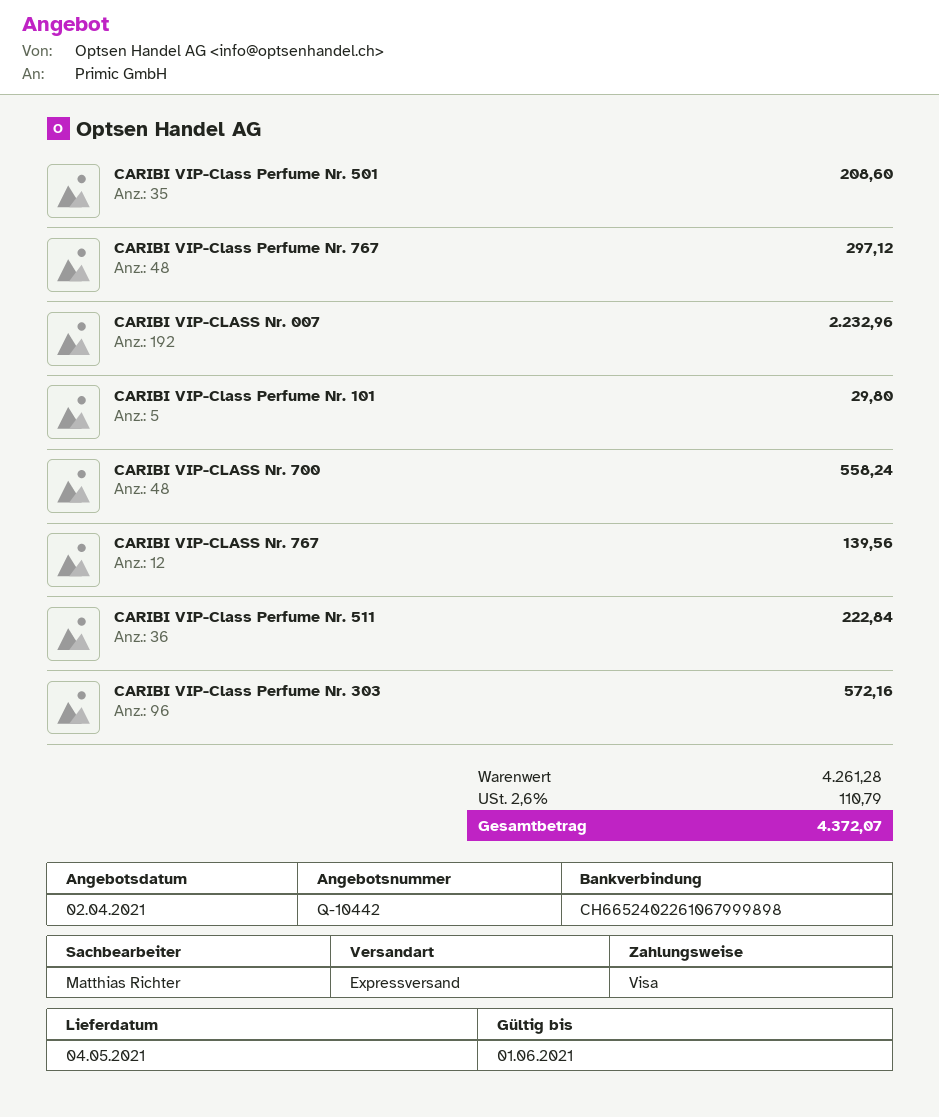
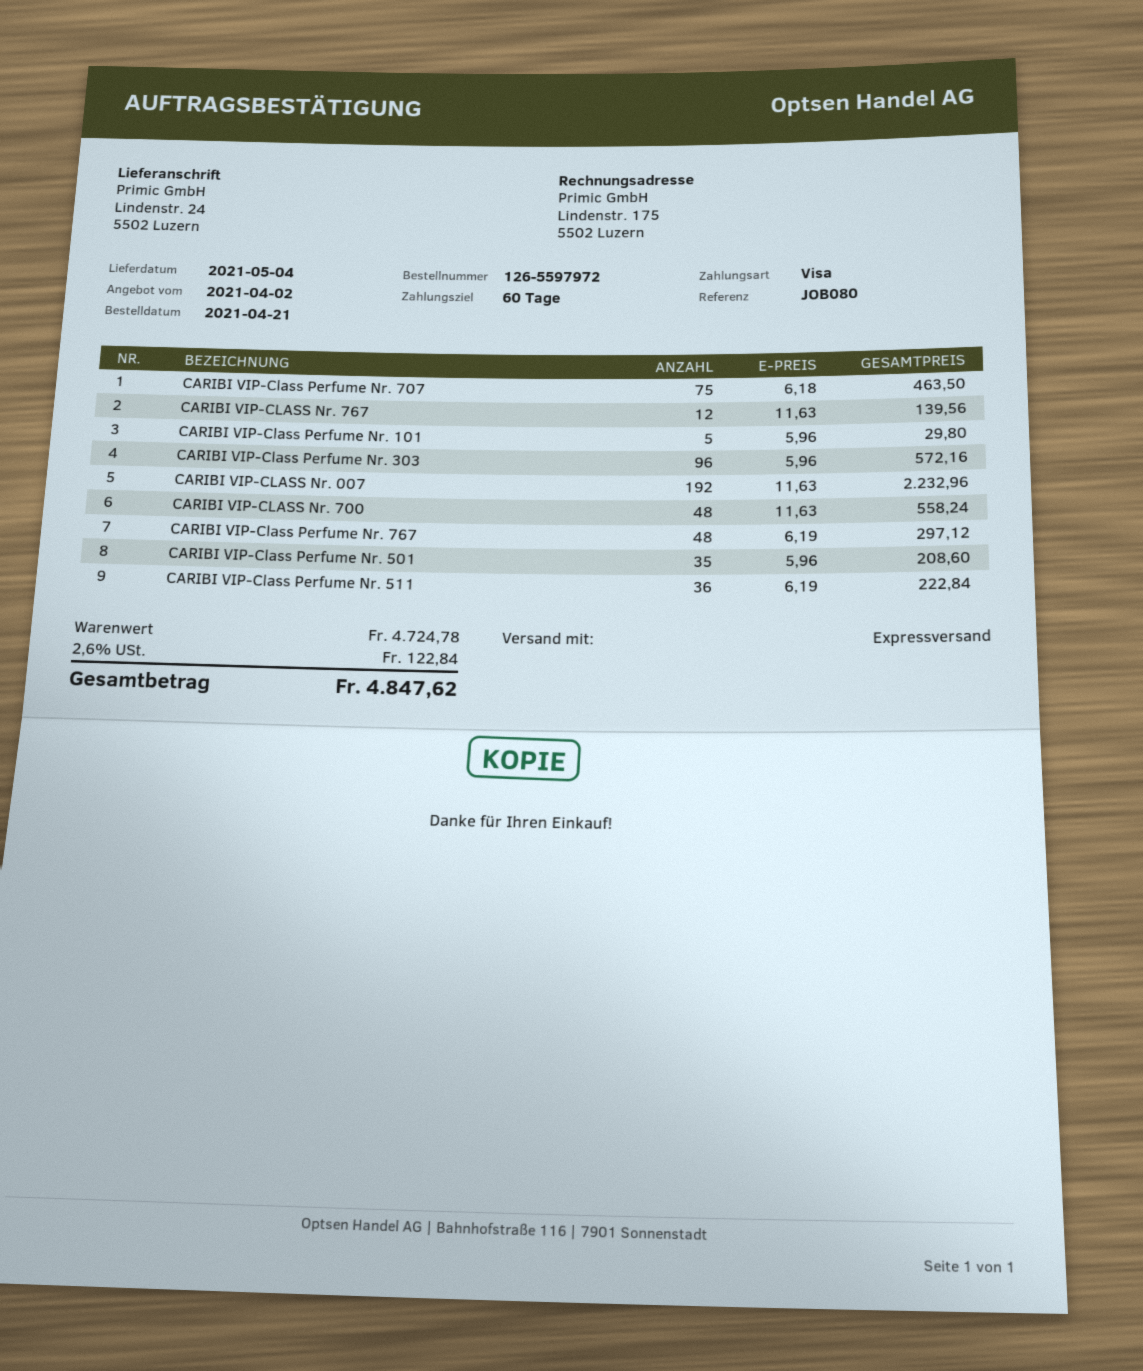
CARIBI VIP-Class Perfume Nr. 707: none -> 75 for 463.50
subtotal: 4261.28 -> 4724.78
tax: 2.6% = 110.79 -> 2.6% = 122.84
total: 4372.07 -> 4847.62

